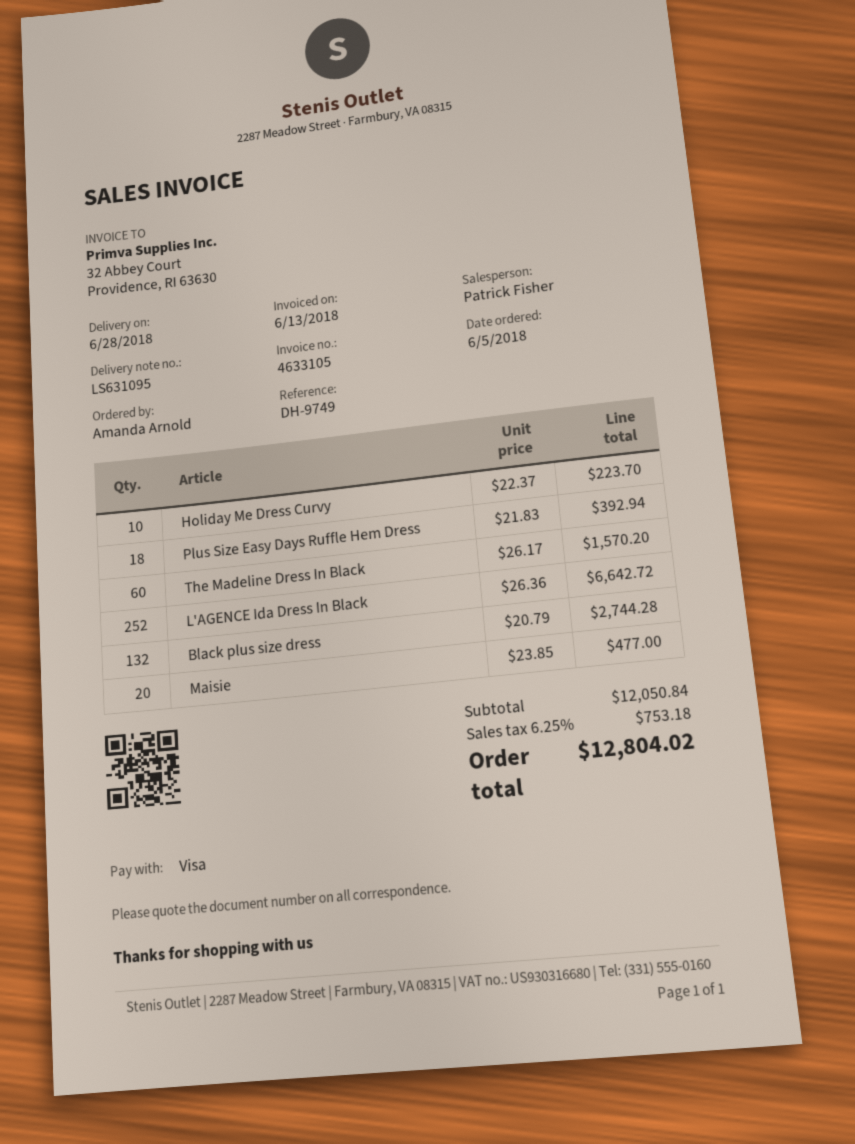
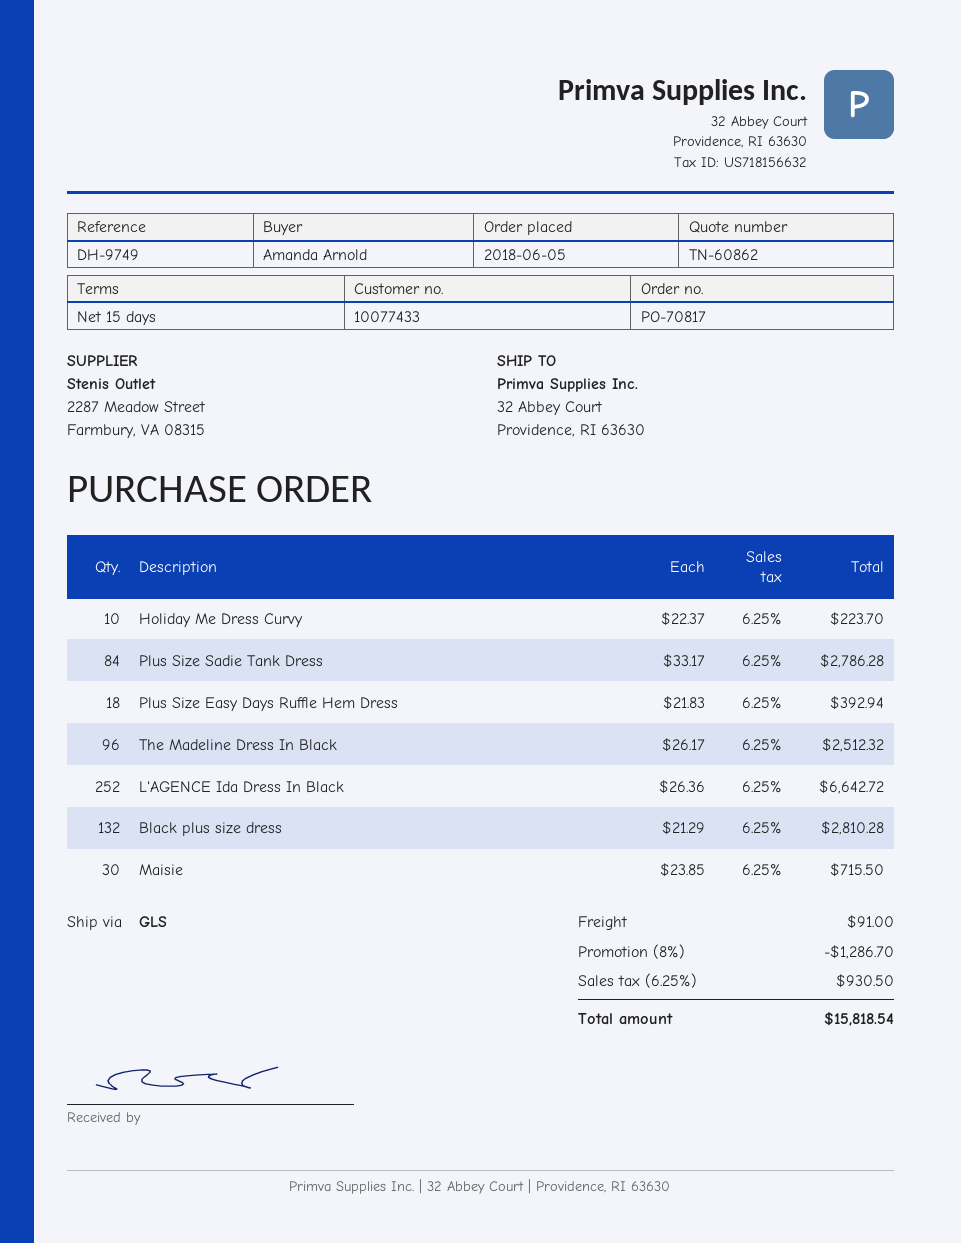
The Madeline Dress In Black: 60 x 26.17 = 1570.20 -> 96 x 26.17 = 2512.32
Black plus size dress: 132 x 20.79 = 2744.28 -> 132 x 21.29 = 2810.28
Maisie: 20 x 23.85 = 477.00 -> 30 x 23.85 = 715.50
Plus Size Sadie Tank Dress: none -> 84 x 33.17 = 2786.28
discount: none -> 8% = 1286.70
shipping: none -> 91.00
tax: 6.25% = 753.18 -> 6.25% = 930.50
total: 12804.02 -> 15818.54

